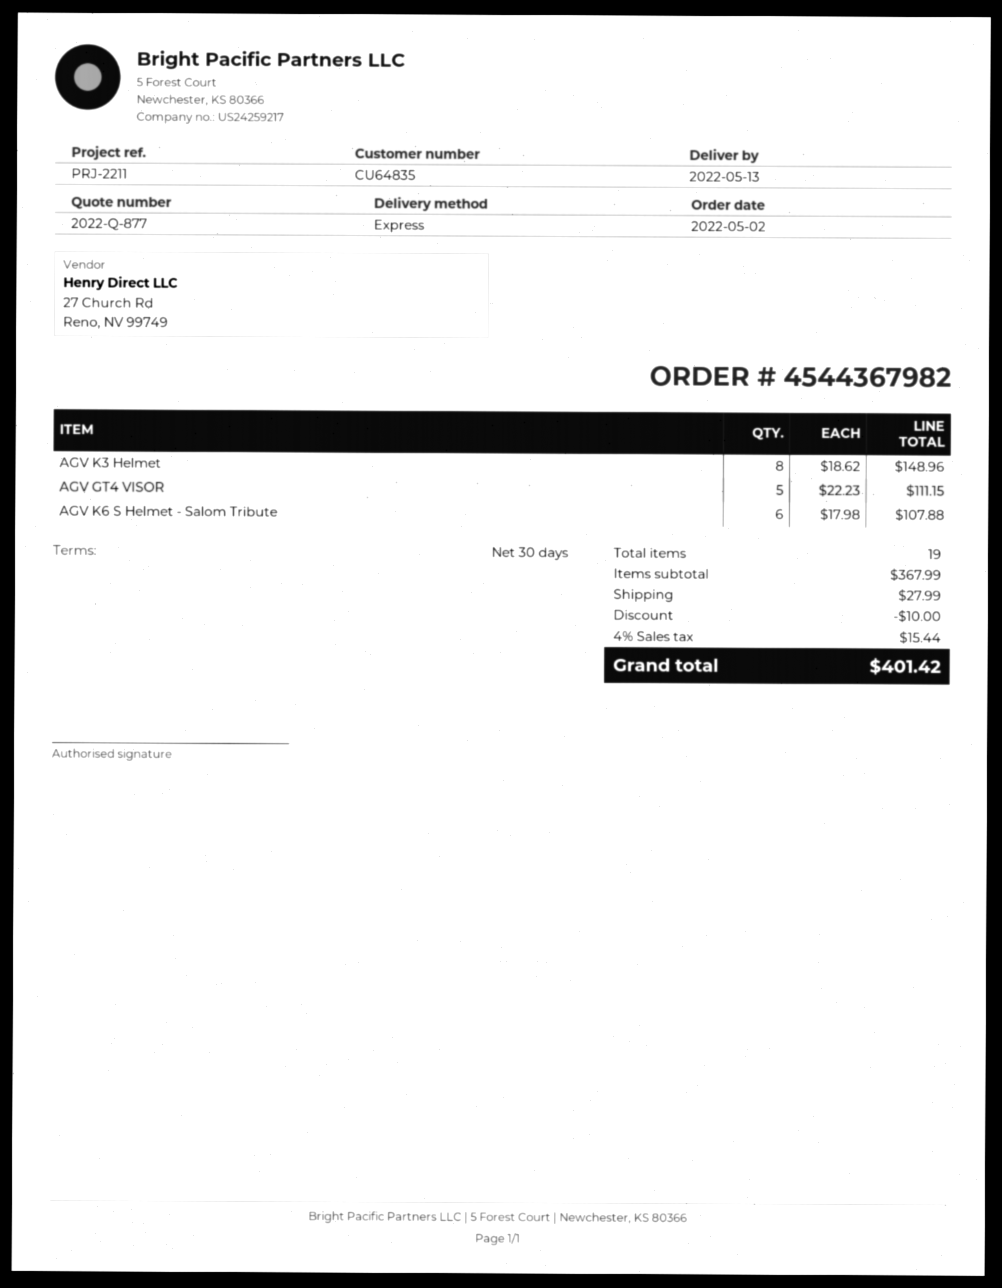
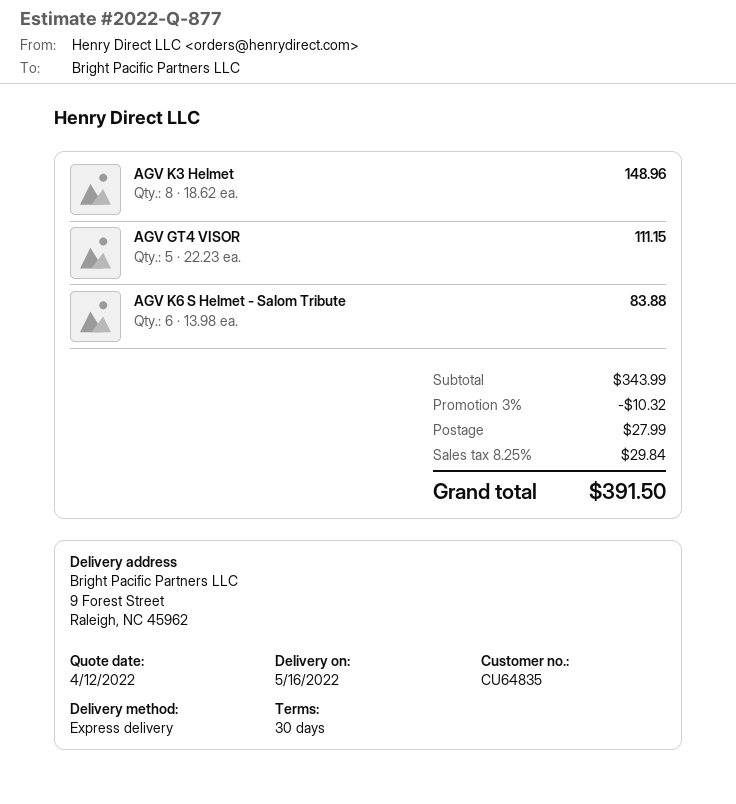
delivery date: 2022-05-13 -> 2022-05-16
AGV K6 S Helmet - Salom Tribute: 6 x 17.98 = 107.88 -> 6 x 13.98 = 83.88
subtotal: 367.99 -> 343.99
discount: 10.00 -> 10.32
tax: 4% = 15.44 -> 8.25% = 29.84
total: 401.42 -> 391.50

